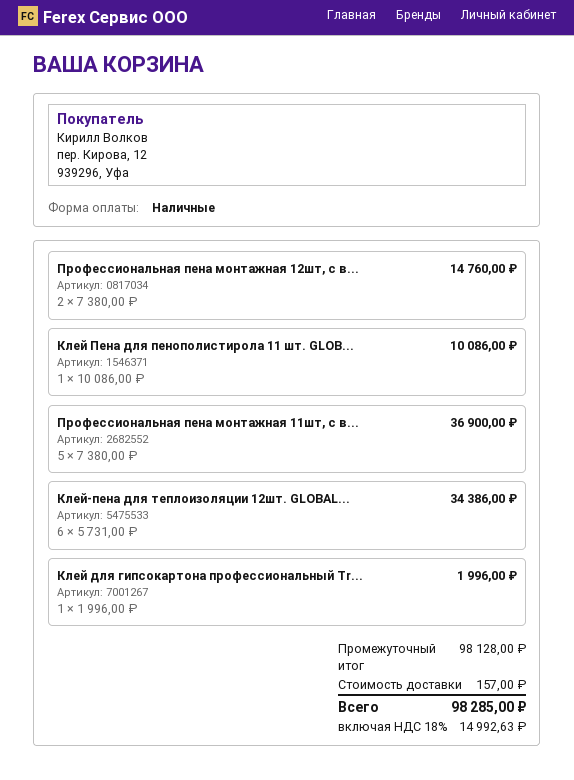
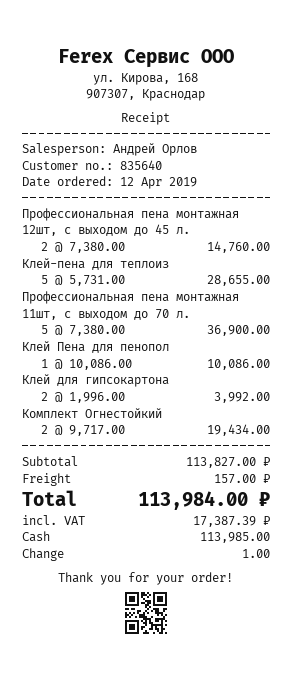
Клей-пена для теплоизоляции 12шт. GLOBAL...: 6 x 5731.00 = 34386.00 -> 5 x 5731.00 = 28655.00
Клей для гипсокартона профессиональный Tr...: 1 x 1996.00 = 1996.00 -> 2 x 1996.00 = 3992.00
Комплект Огнестойкий: none -> 2 x 9717.00 = 19434.00
subtotal: 98128.00 -> 113827.00
tax: 14992.63 -> 17387.39
total: 98285.00 -> 113984.00

